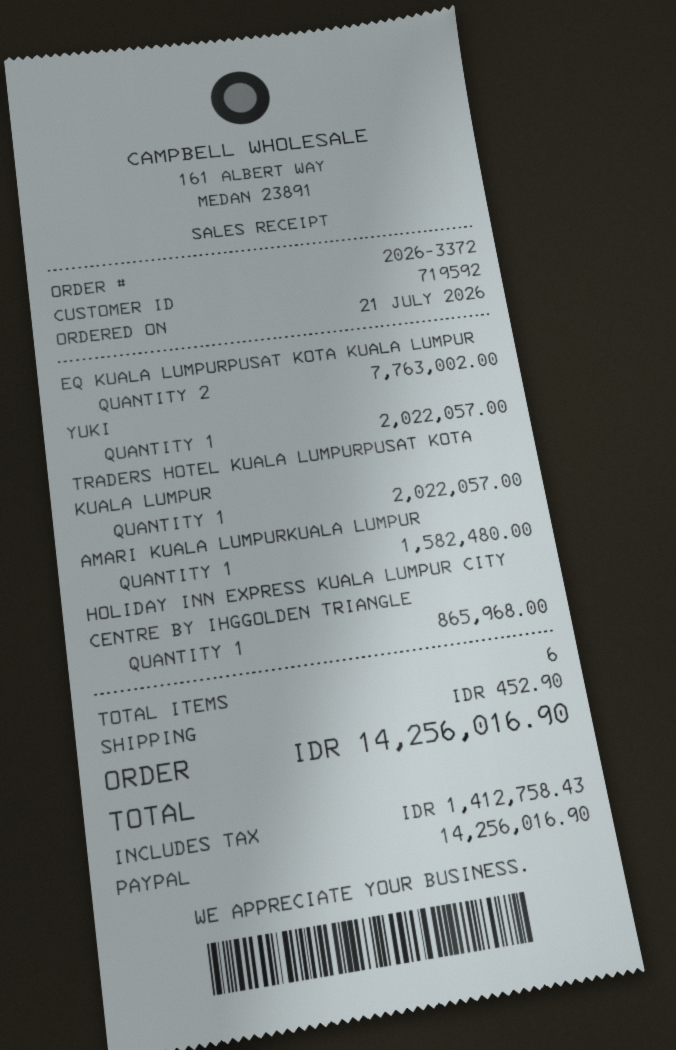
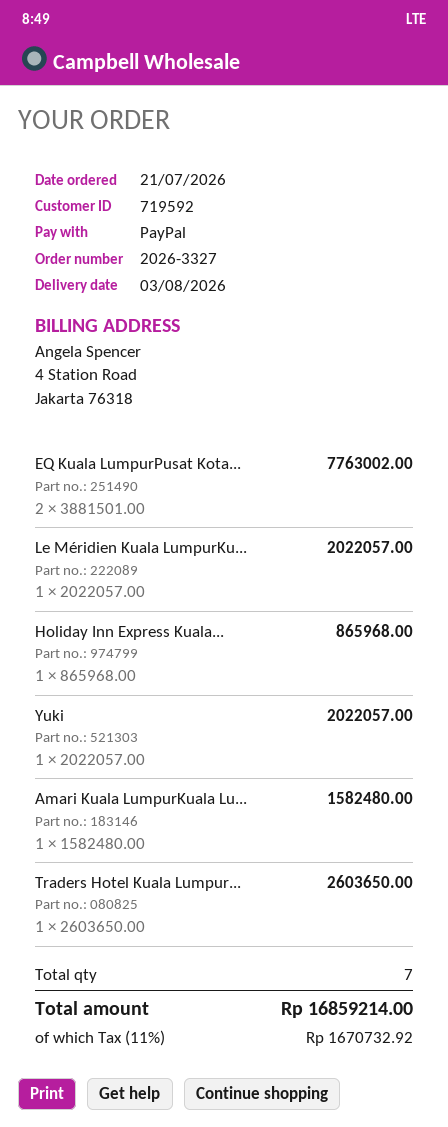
order number: 2026-3372 -> 2026-3327
TRADERS HOTEL KUALA LUMPURPUSAT KOTA KUALA LUMPUR: 1 for 2022057.00 -> 1 for 2603650.00
Le Méridien Kuala LumpurKu...: none -> 1 for 2022057.00
total quantity: 6 -> 7
shipping: 452.90 -> none
tax: 1412758.43 -> 1670732.92
total: 14256016.90 -> 16859214.00

